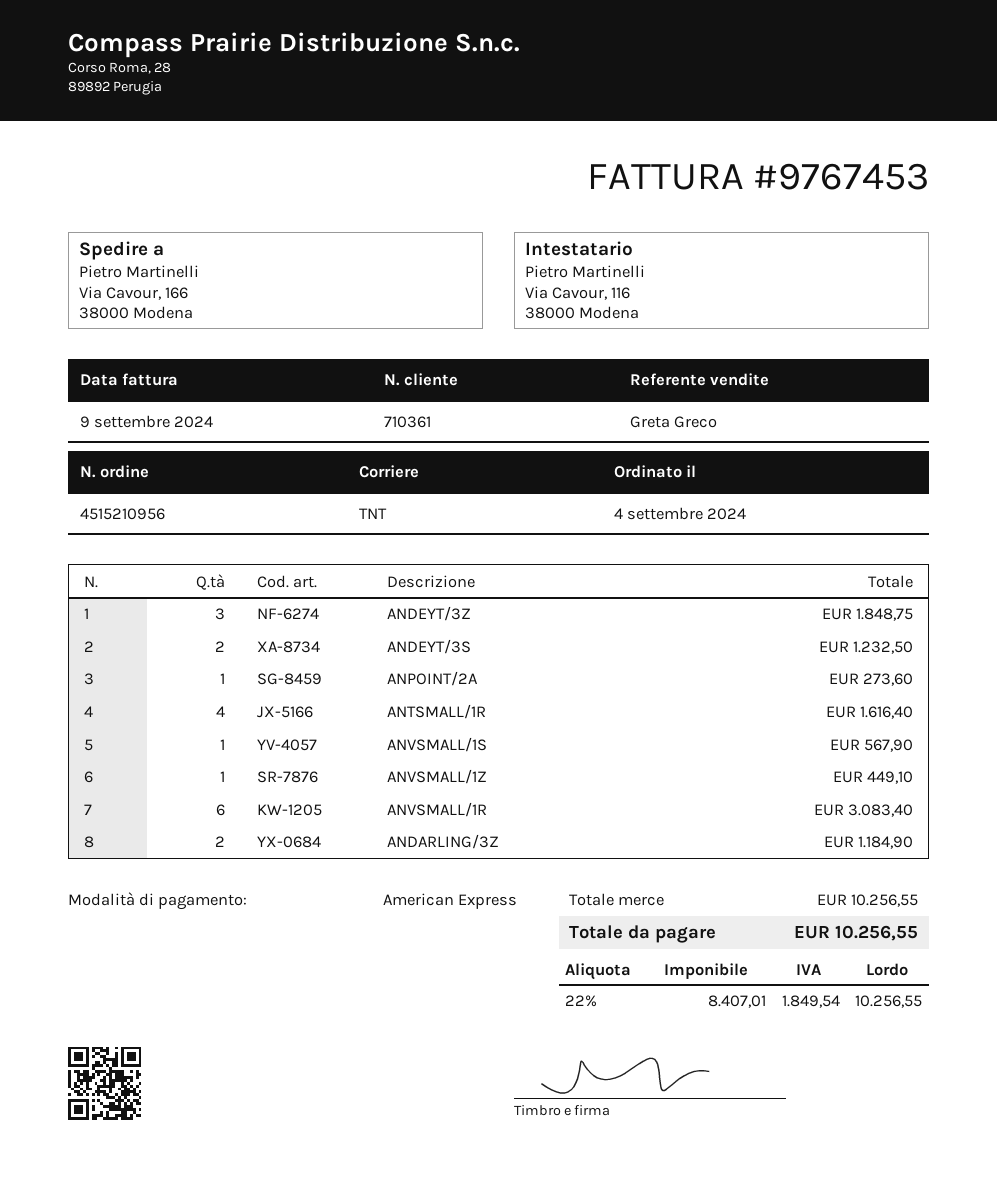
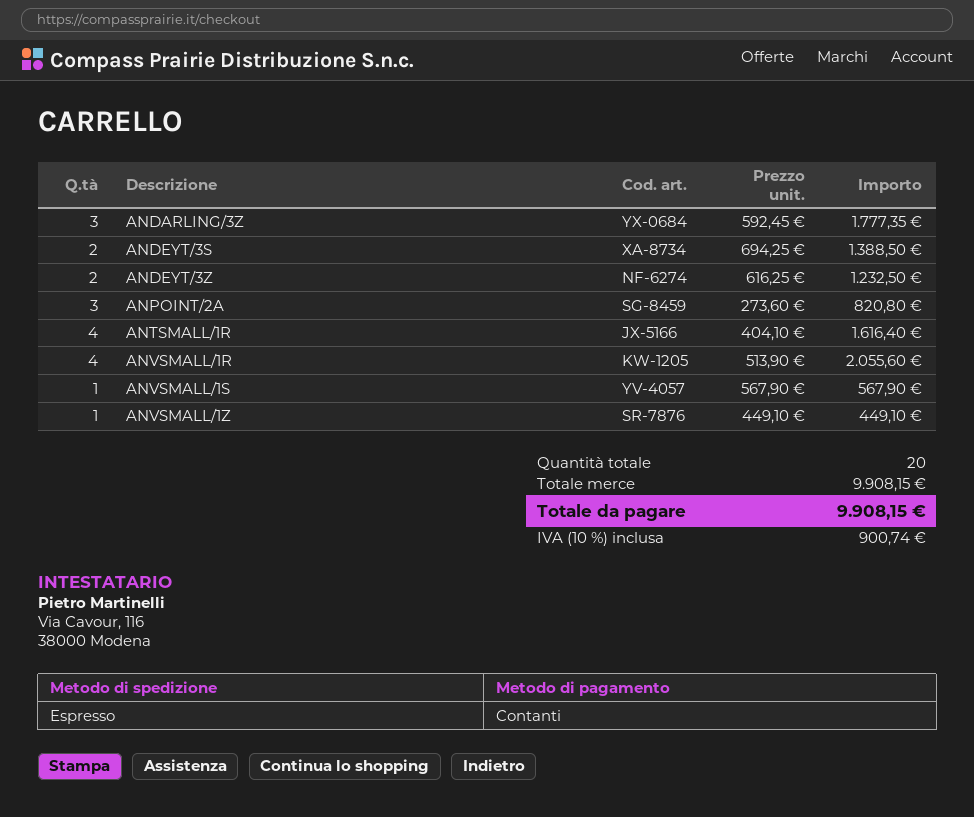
payment method: American Express -> cash
shipping method: TNT -> express
ANDEYT/3Z: 3 for 1848.75 -> 2 for 1232.50
ANDEYT/3S: 2 for 1232.50 -> 2 for 1388.50
ANPOINT/2A: 1 for 273.60 -> 3 for 820.80
ANVSMALL/1R: 6 for 3083.40 -> 4 for 2055.60
ANDARLING/3Z: 2 for 1184.90 -> 3 for 1777.35
subtotal: 10256.55 -> 9908.15
tax: 22% = 1849.54 -> 10% = 900.74
total: 10256.55 -> 9908.15

